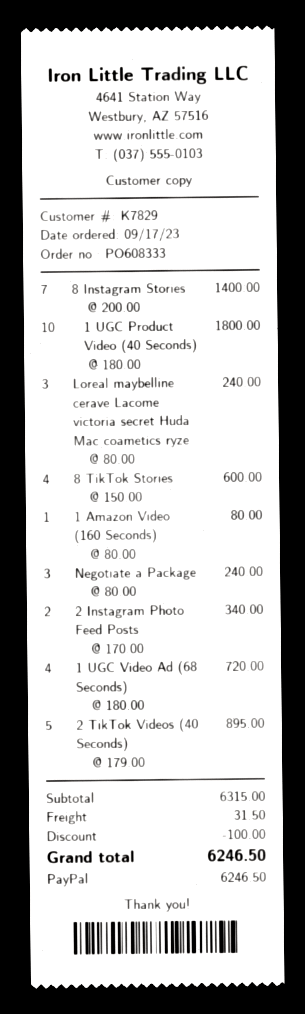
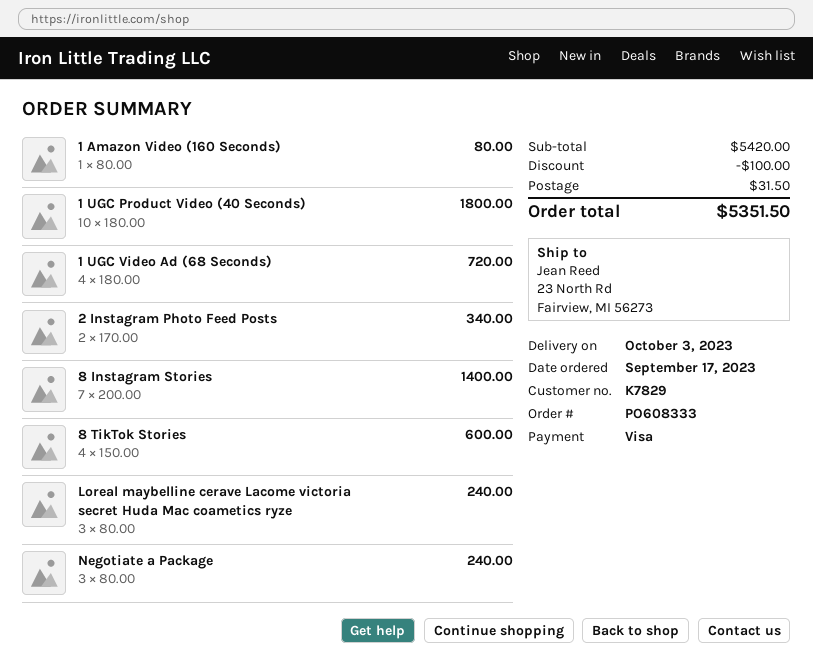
payment method: PayPal -> Visa
2 TikTok Videos (40 Seconds): 5 x 179.00 = 895.00 -> none
subtotal: 6315.00 -> 5420.00
total: 6246.50 -> 5351.50

